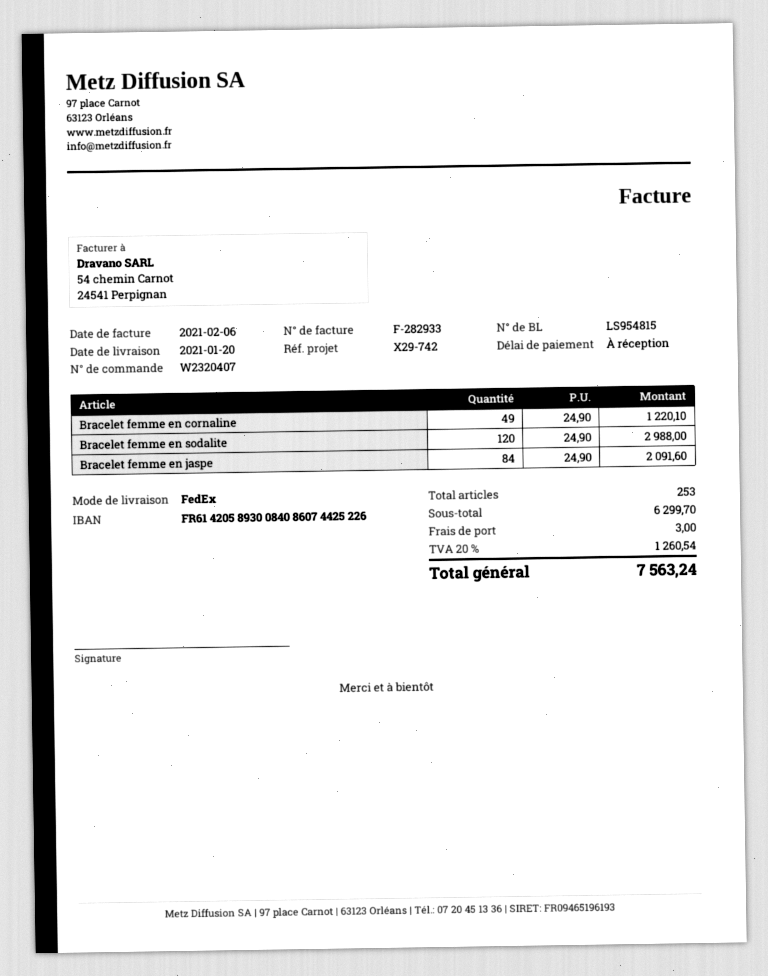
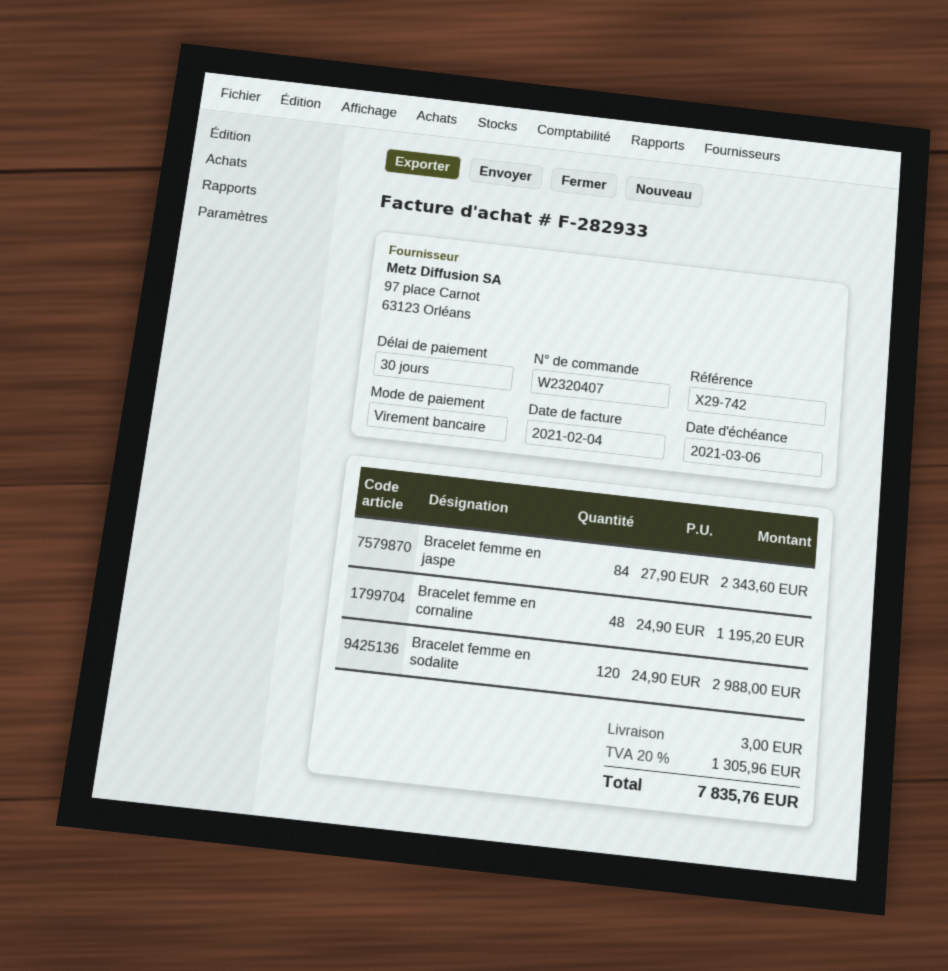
invoice date: 2021-02-06 -> 2021-02-04
payment terms: on receipt -> 30 days
Bracelet femme en cornaline: 49 x 24.90 = 1220.10 -> 48 x 24.90 = 1195.20
Bracelet femme en jaspe: 84 x 24.90 = 2091.60 -> 84 x 27.90 = 2343.60
tax: 20% = 1260.54 -> 20% = 1305.96
total: 7563.24 -> 7835.76

